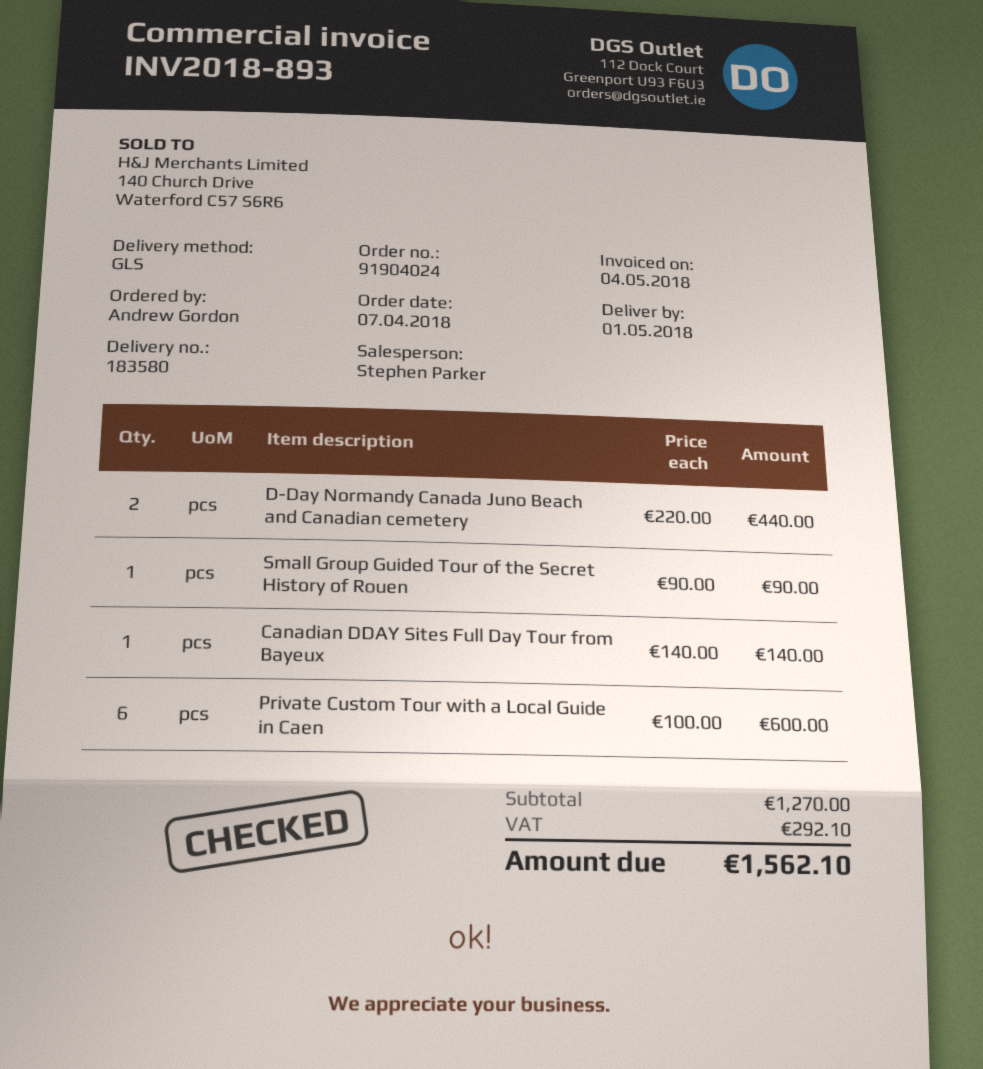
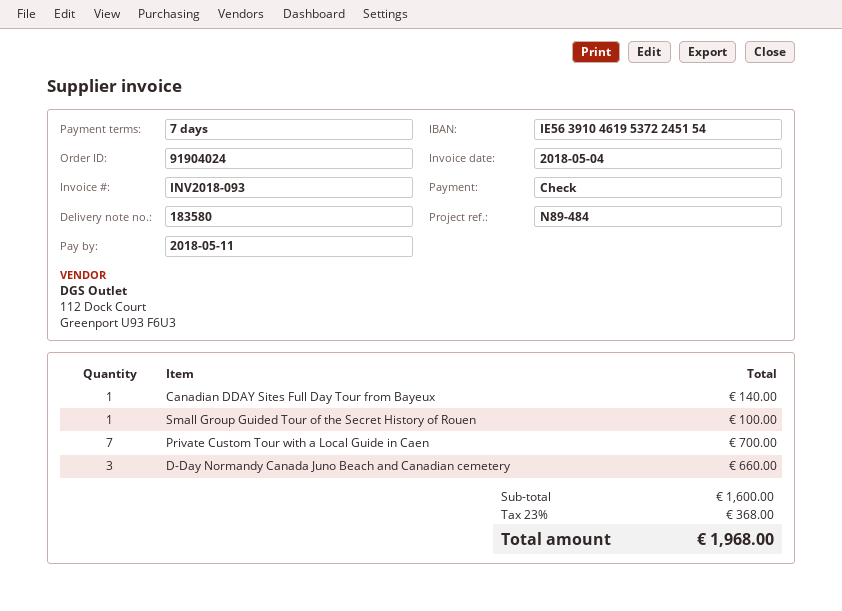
invoice number: INV2018-893 -> INV2018-093
D-Day Normandy Canada Juno Beach and Canadian cemetery: 2 for 440.00 -> 3 for 660.00
Small Group Guided Tour of the Secret History of Rouen: 1 for 90.00 -> 1 for 100.00
Private Custom Tour with a Local Guide in Caen: 6 for 600.00 -> 7 for 700.00
subtotal: 1270.00 -> 1600.00
tax: 292.10 -> 368.00
total: 1562.10 -> 1968.00

